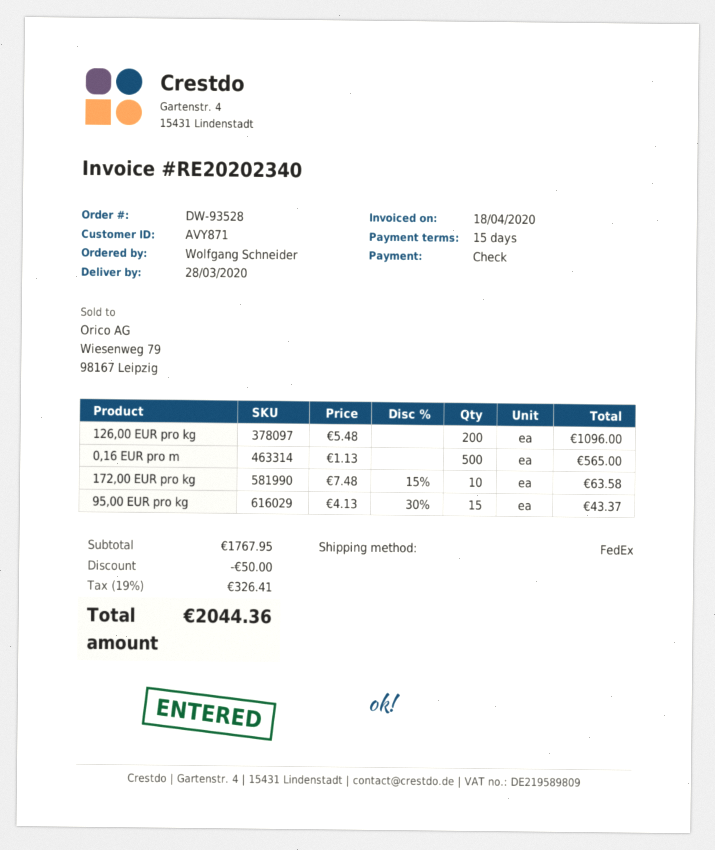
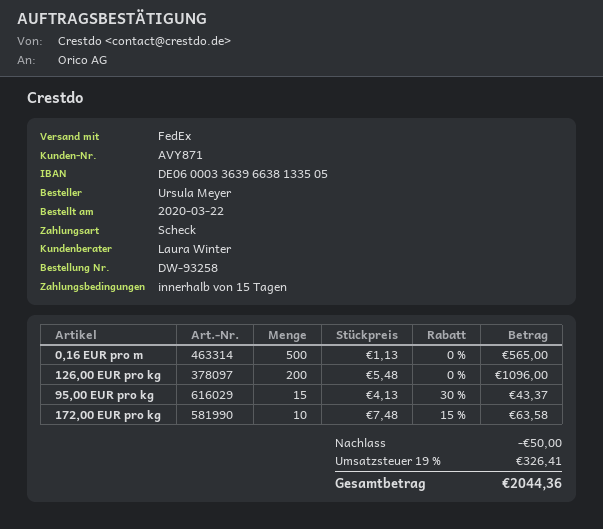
order number: DW-93528 -> DW-93258
ordered by: Wolfgang Schneider -> Ursula Meyer

